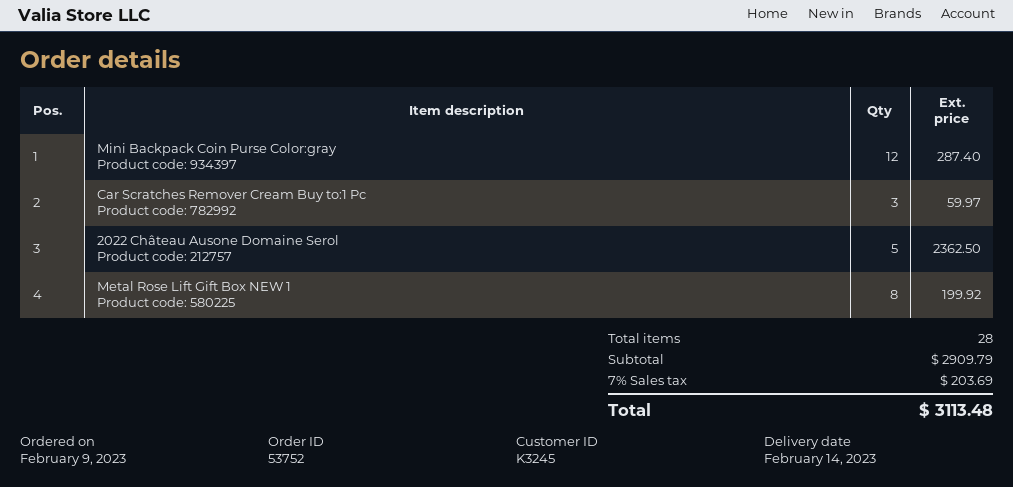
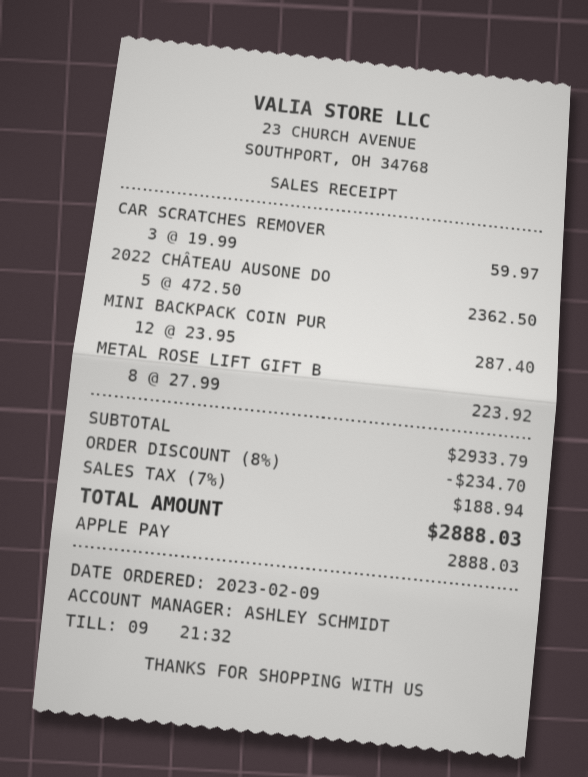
Metal Rose Lift Gift Box NEW 1: 8 for 199.92 -> 8 for 223.92
subtotal: 2909.79 -> 2933.79
discount: none -> 8% = 234.70
tax: 7% = 203.69 -> 7% = 188.94
total: 3113.48 -> 2888.03

